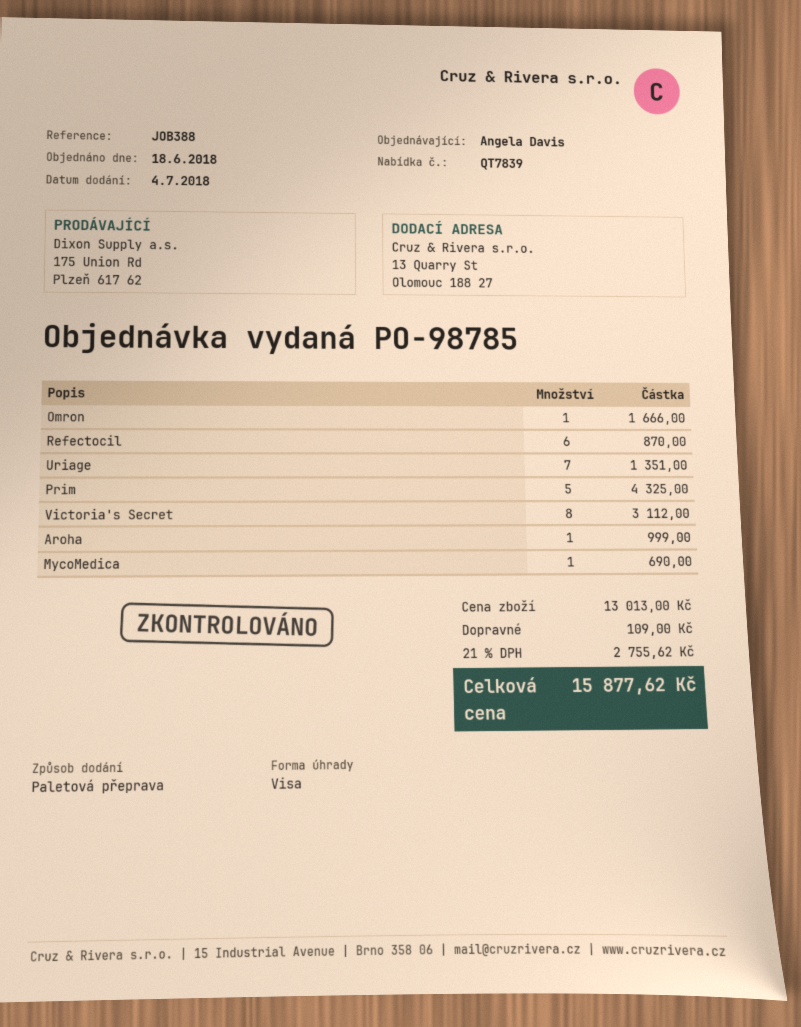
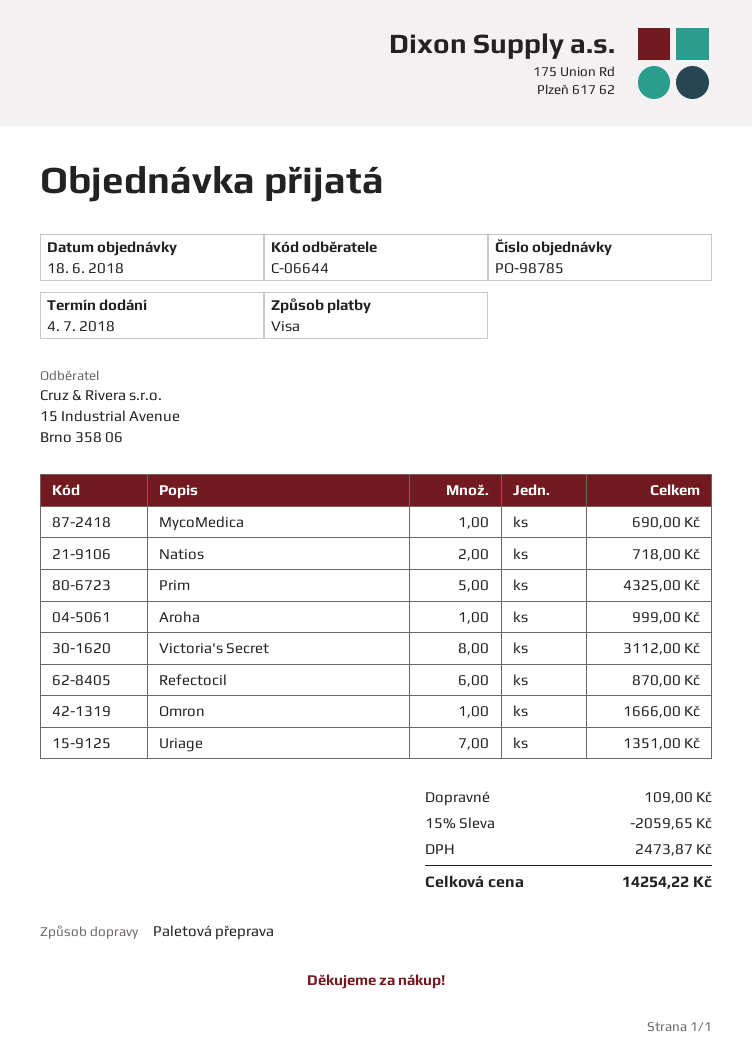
Natios: none -> 2 for 718.00
discount: none -> 15% = 2059.65
tax: 2755.62 -> 2473.87
total: 15877.62 -> 14254.22

